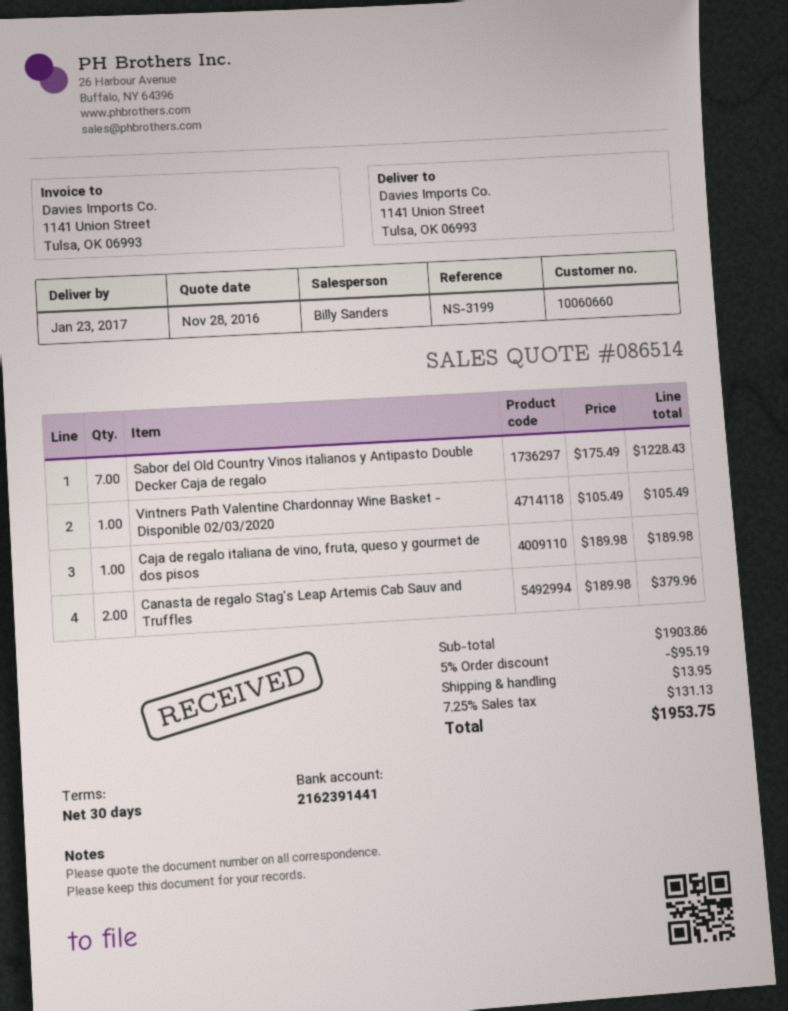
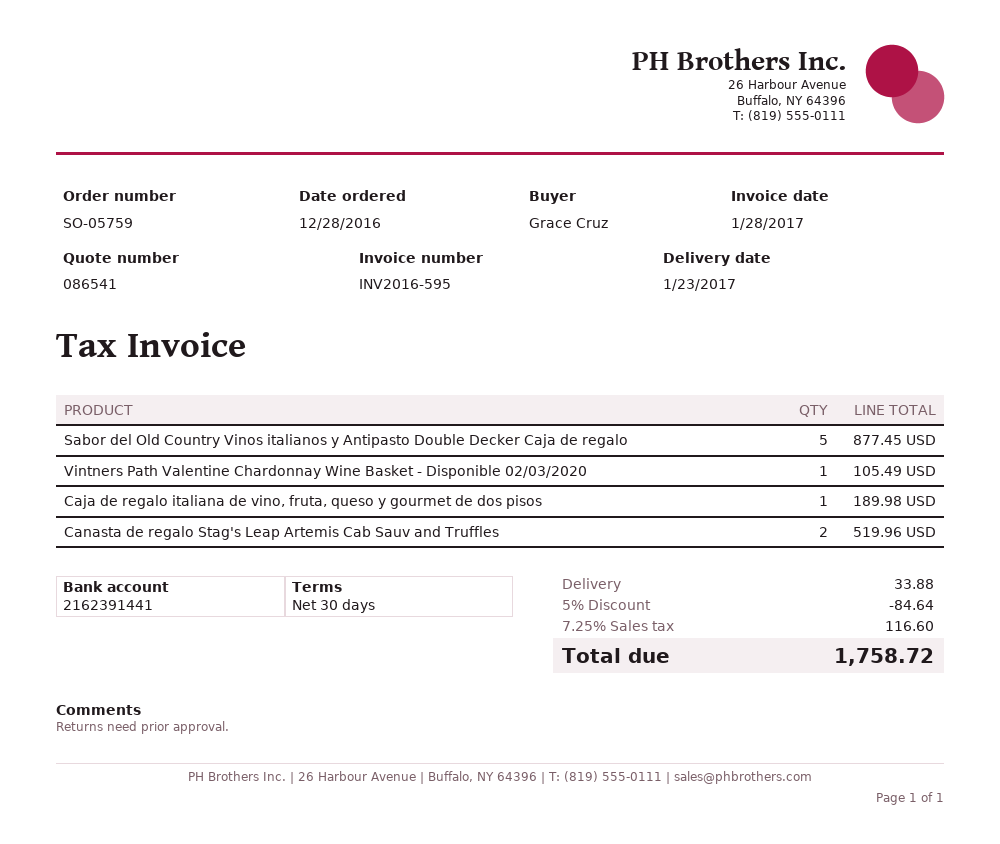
quote number: 086514 -> 086541
Sabor del Old Country Vinos italianos y Antipasto Double Decker Caja de regalo: 7 for 1228.43 -> 5 for 877.45
Canasta de regalo Stag's Leap Artemis Cab Sauv and Truffles: 2 for 379.96 -> 2 for 519.96
discount: 5% = 95.19 -> 5% = 84.64
shipping: 13.95 -> 33.88
tax: 7.25% = 131.13 -> 7.25% = 116.60
total: 1953.75 -> 1758.72

